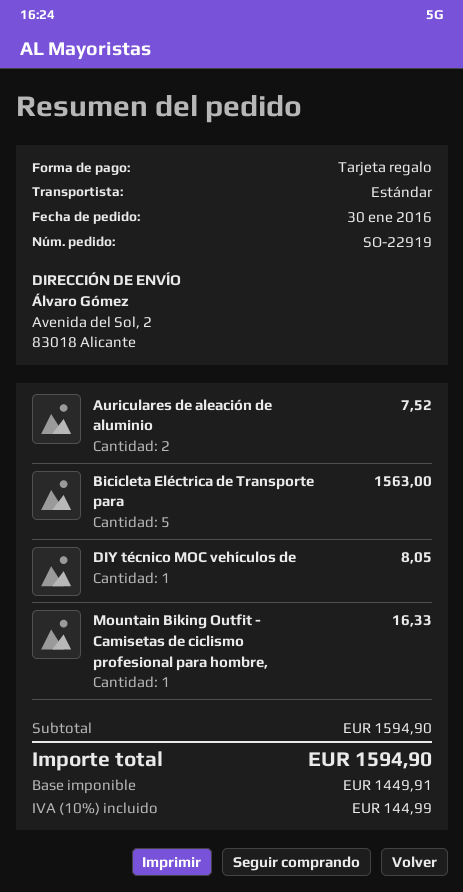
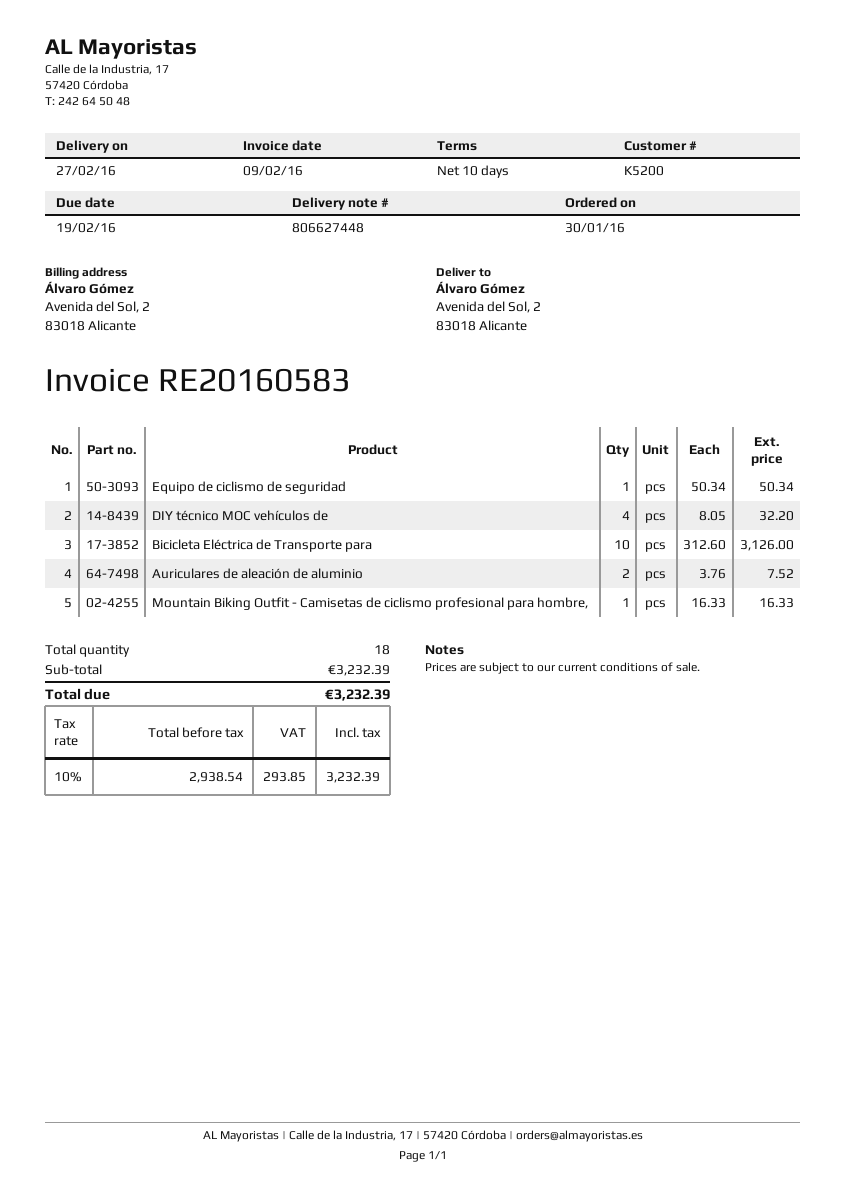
Bicicleta Eléctrica de Transporte para: 5 for 1563.00 -> 10 for 3126.00
DIY técnico MOC vehículos de: 1 for 8.05 -> 4 for 32.20
Equipo de ciclismo de seguridad: none -> 1 for 50.34
subtotal: 1594.90 -> 3232.39
net: 1449.91 -> 2938.54
tax: 10% = 144.99 -> 10% = 293.85
total: 1594.90 -> 3232.39

